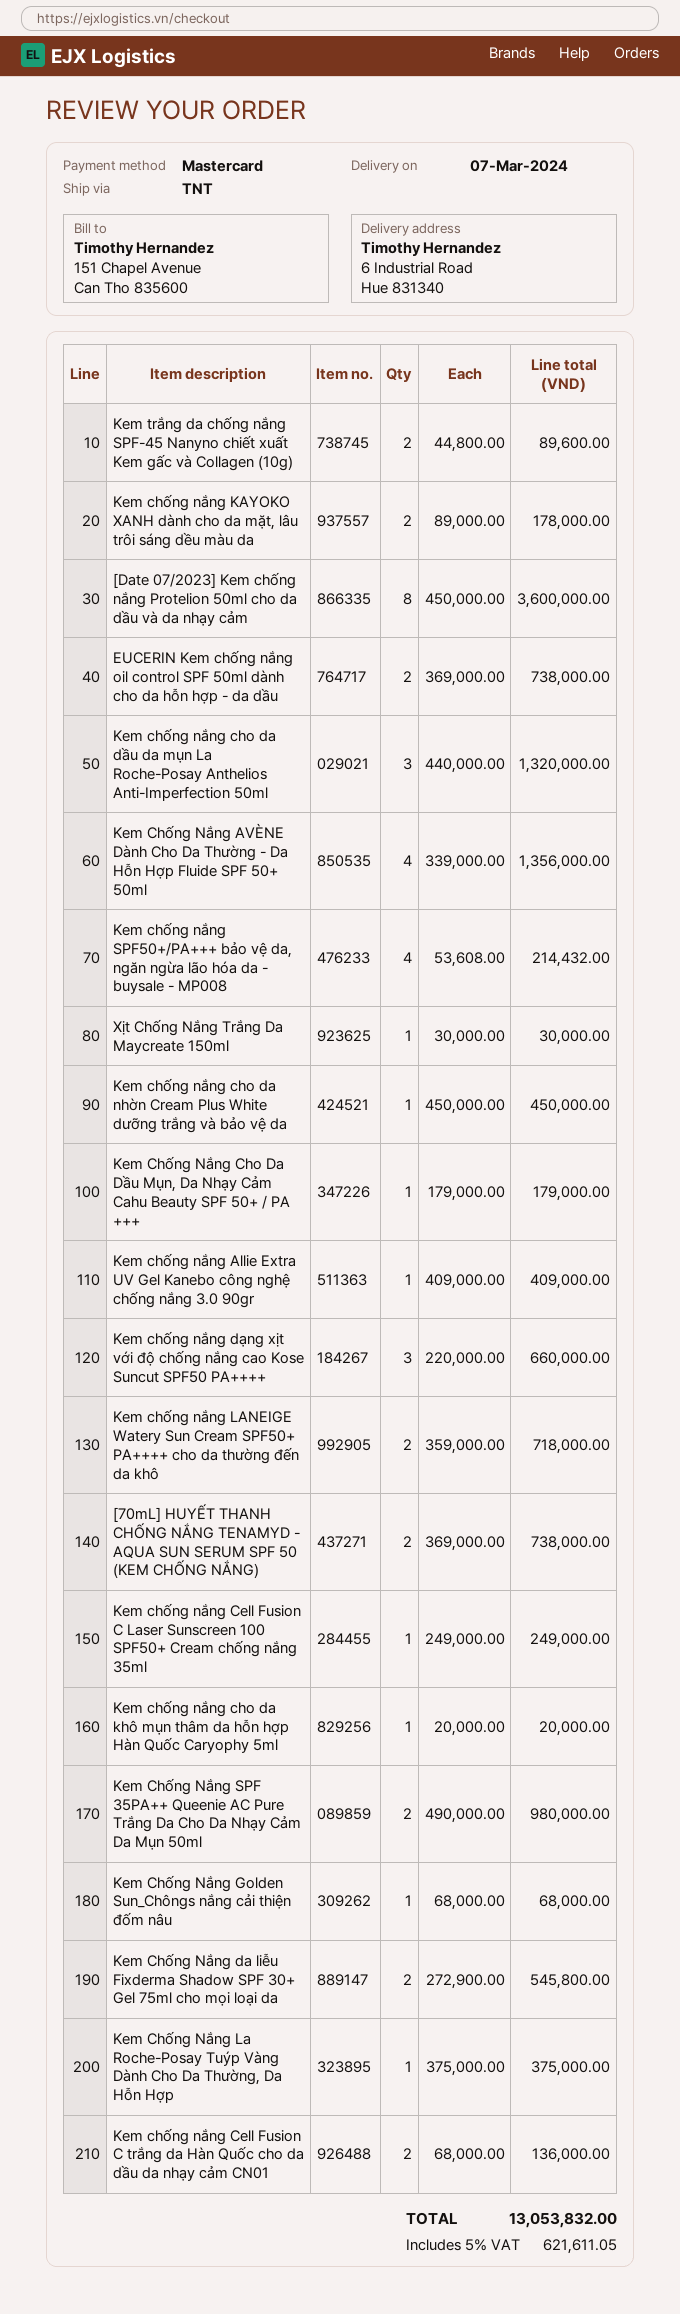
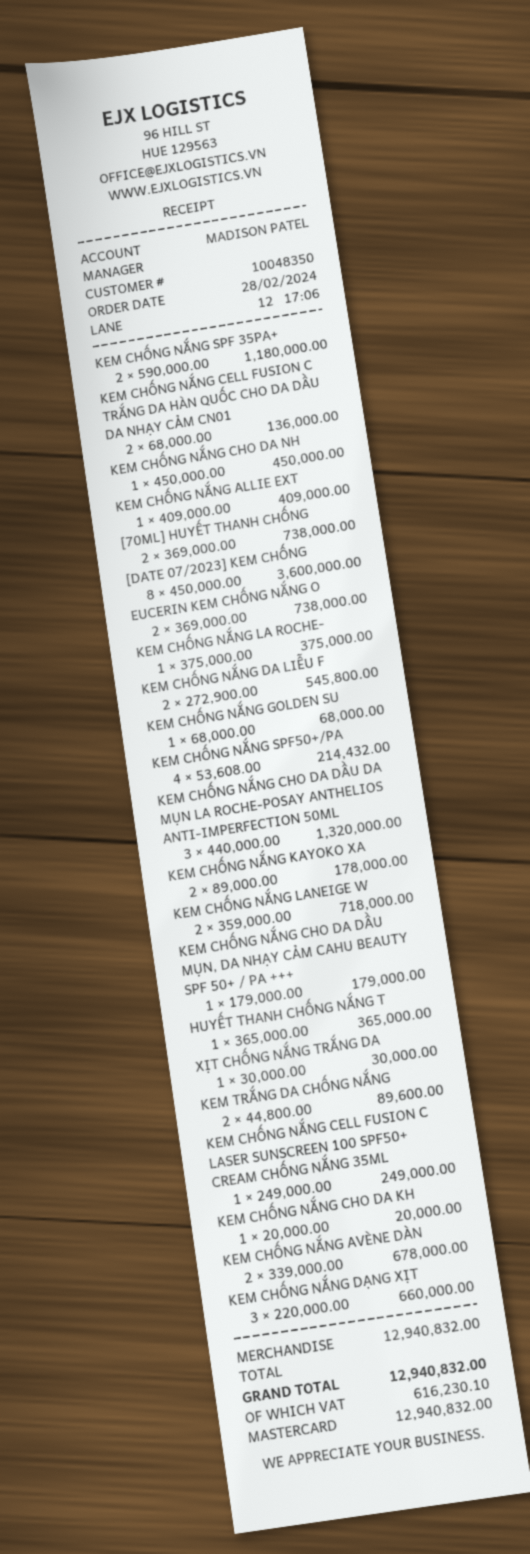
Kem Chống Nắng AVÈNE Dành Cho Da Thường - Da Hỗn Hợp Fluide SPF 50+ 50ml: 4 x 339000.00 = 1356000.00 -> 2 x 339000.00 = 678000.00
Kem Chống Nắng SPF 35PA++ Queenie AC Pure Trắng Da Cho Da Nhạy Cảm Da Mụn 50ml: 2 x 490000.00 = 980000.00 -> 2 x 590000.00 = 1180000.00
HUYẾT THANH CHỐNG NẮNG T: none -> 1 x 365000.00 = 365000.00
tax: 621611.05 -> 616230.10
total: 13053832.00 -> 12940832.00

